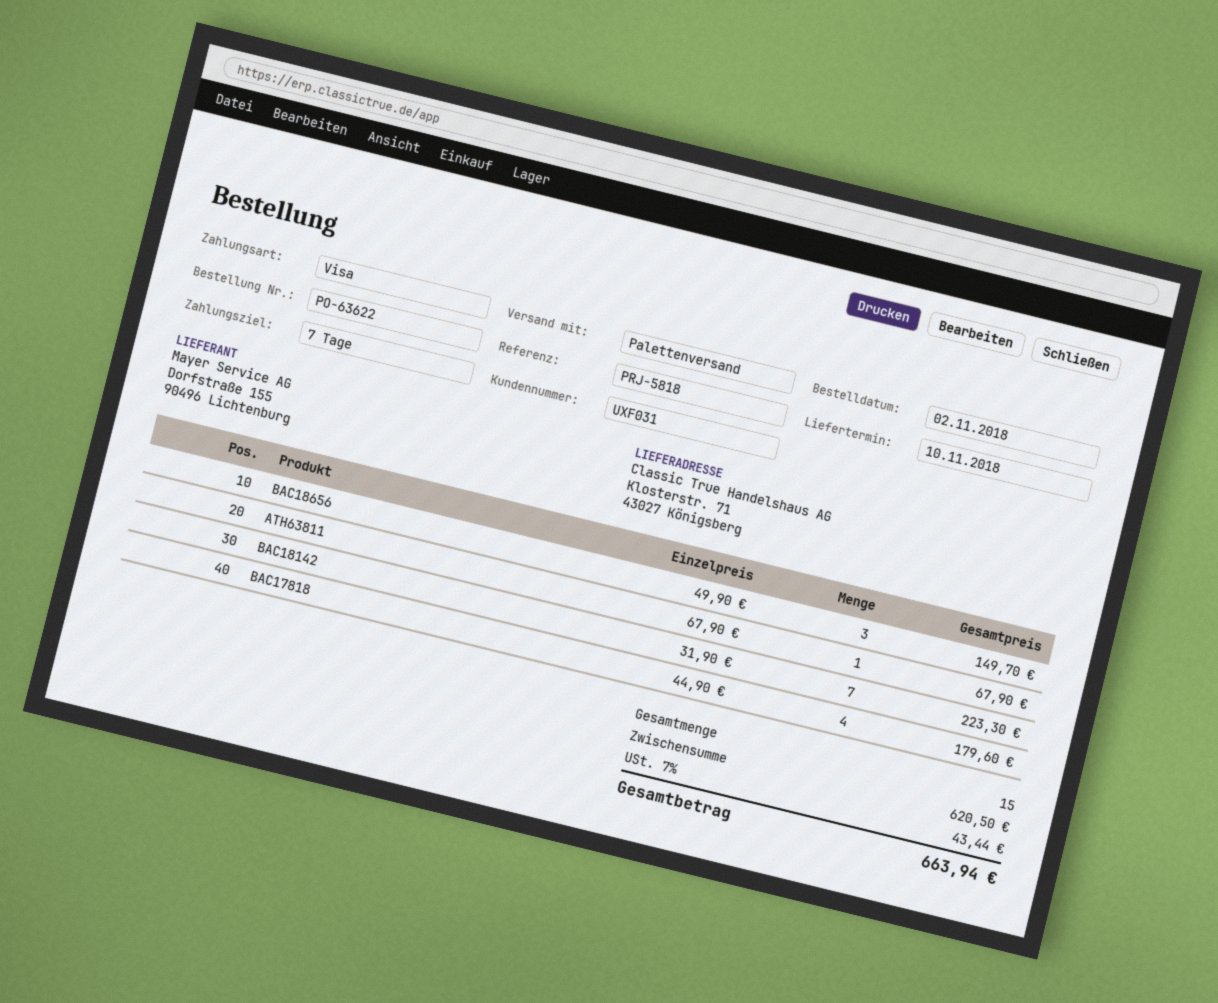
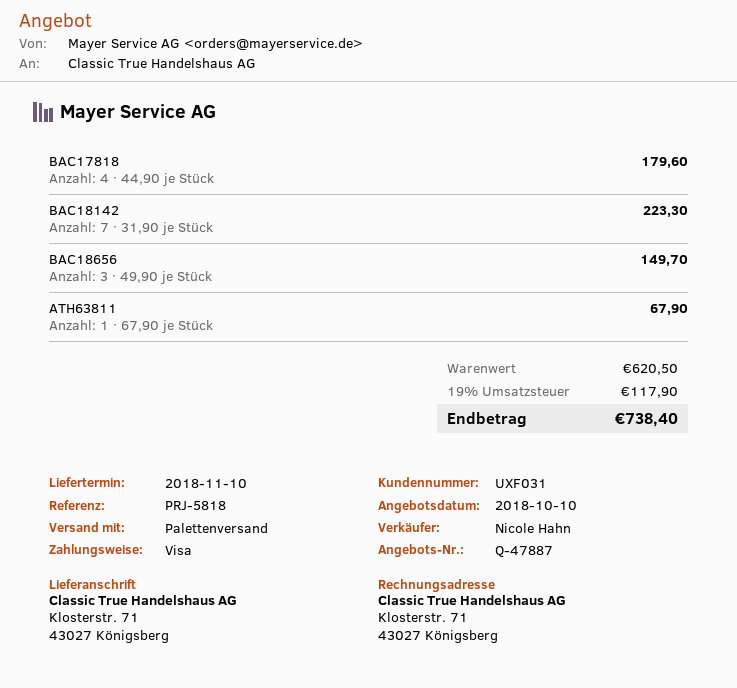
tax: 7% = 43.44 -> 19% = 117.90
total: 663.94 -> 738.40

